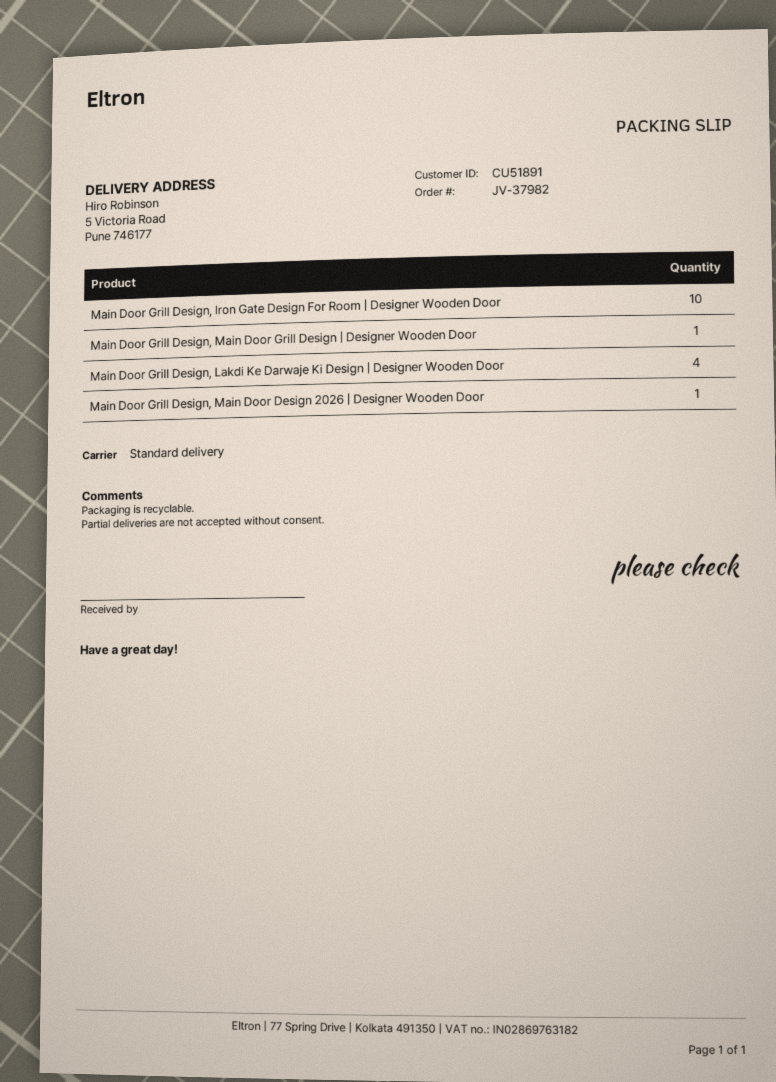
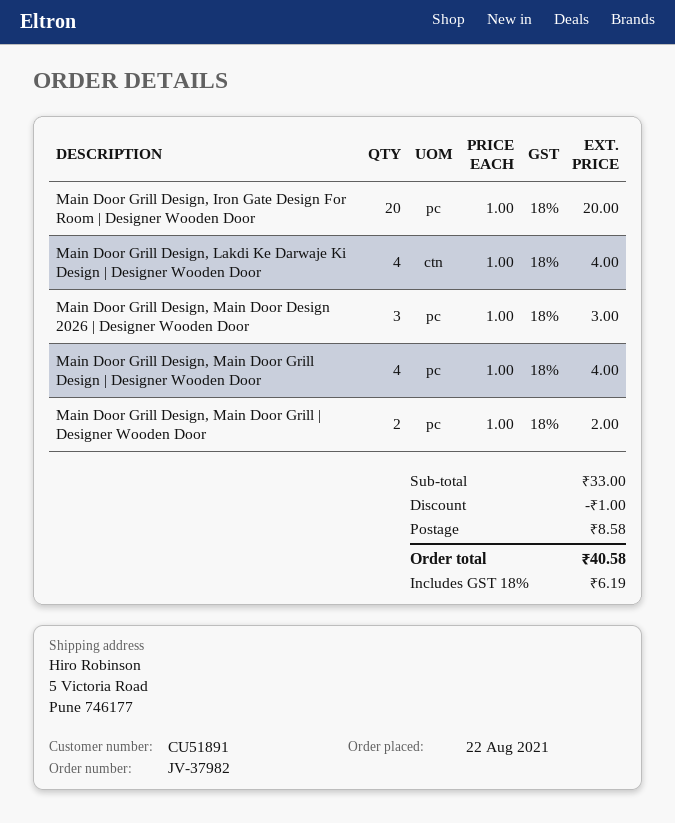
Main Door Grill Design, Iron Gate Design For Room | Designer Wooden Door: 10 -> 20
Main Door Grill Design, Main Door Grill Design | Designer Wooden Door: 1 -> 4
Main Door Grill Design, Main Door Design 2026 | Designer Wooden Door: 1 -> 3
Main Door Grill Design, Main Door Grill | Designer Wooden Door: none -> 2

